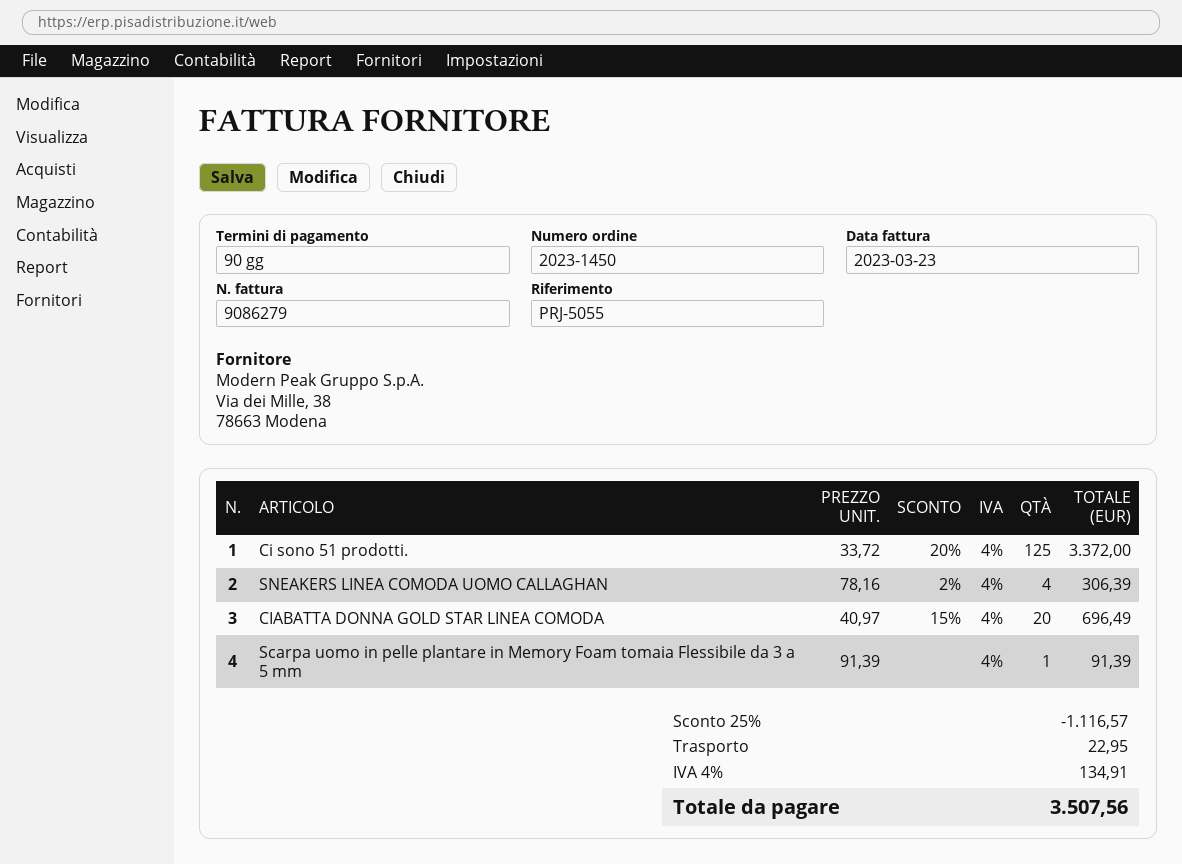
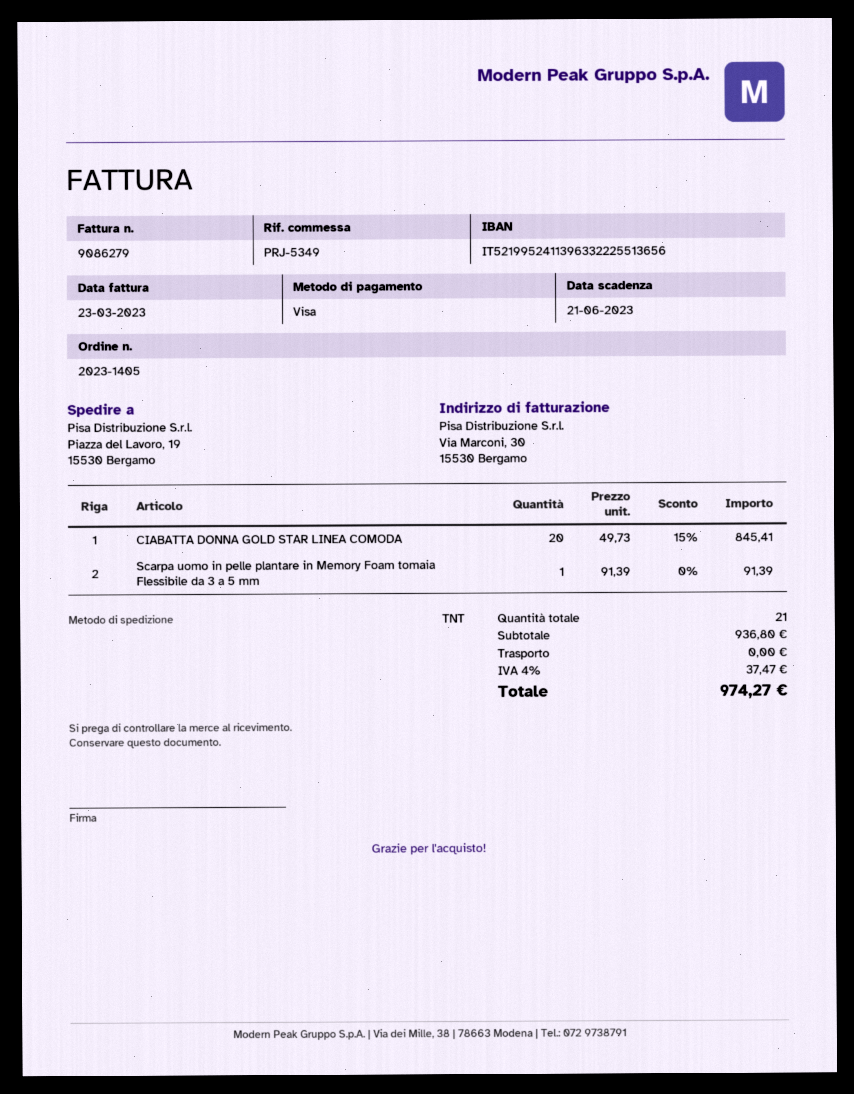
order number: 2023-1450 -> 2023-1405
reference: PRJ-5055 -> PRJ-5349
Ci sono 51 prodotti.: 125 x 33.72 - 20% = 3372.00 -> none
SNEAKERS LINEA COMODA UOMO CALLAGHAN: 4 x 78.16 - 2% = 306.39 -> none
CIABATTA DONNA GOLD STAR LINEA COMODA: 20 x 40.97 - 15% = 696.49 -> 20 x 49.73 - 15% = 845.41
discount: 25% = 1116.57 -> none
shipping: 22.95 -> 0.00
tax: 4% = 134.91 -> 4% = 37.47
total: 3507.56 -> 974.27

